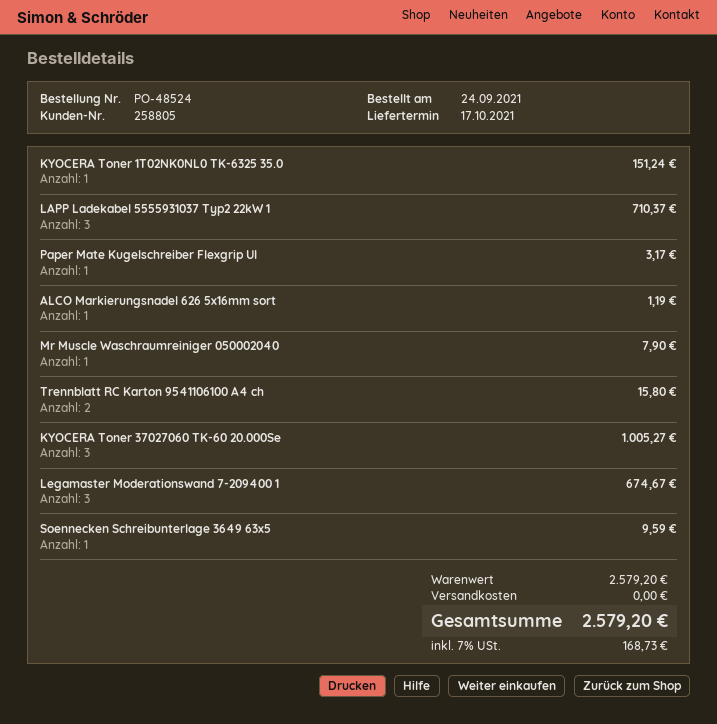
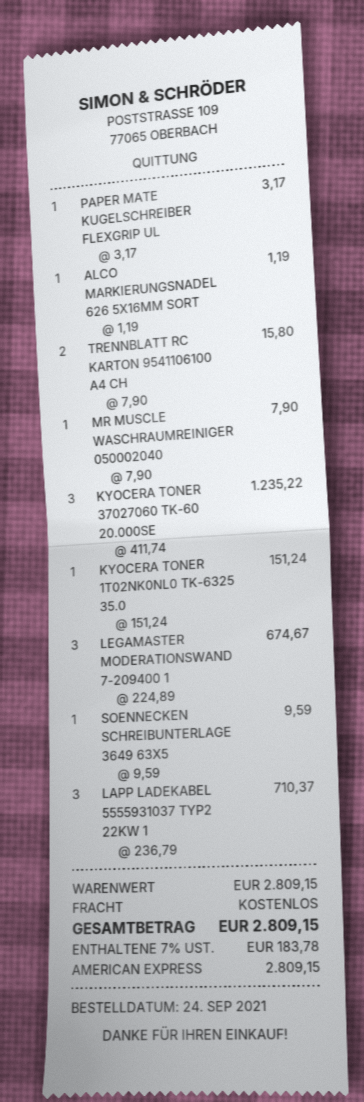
KYOCERA Toner 37027060 TK-60 20.000Se: 3 for 1005.27 -> 3 for 1235.22
subtotal: 2579.20 -> 2809.15
tax: 7% = 168.73 -> 7% = 183.78
total: 2579.20 -> 2809.15

